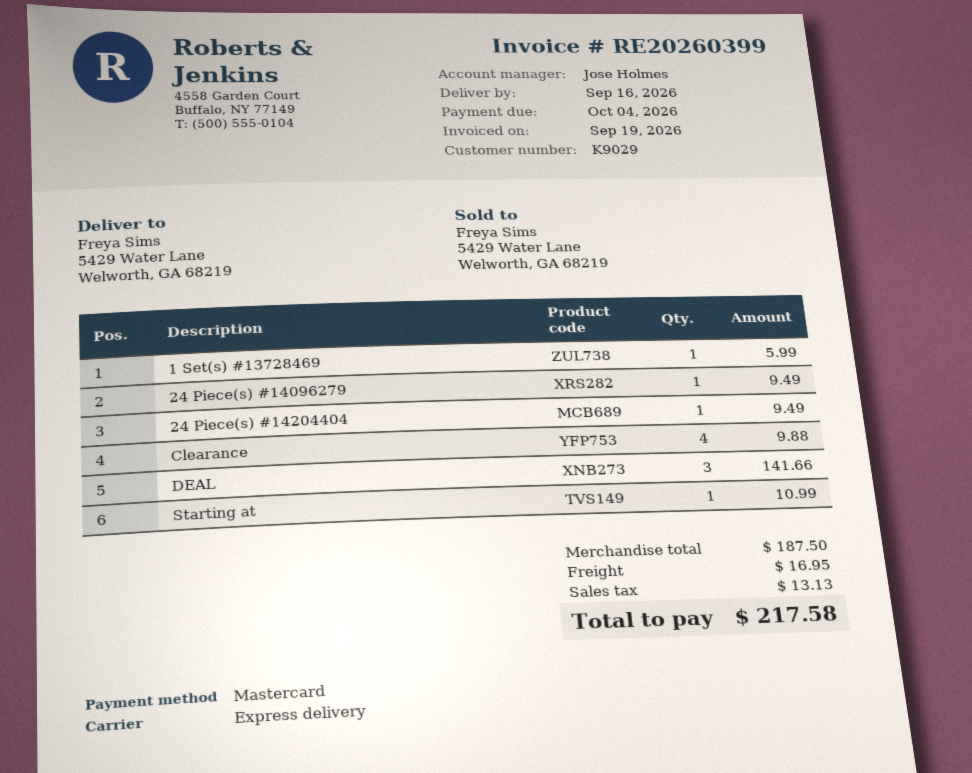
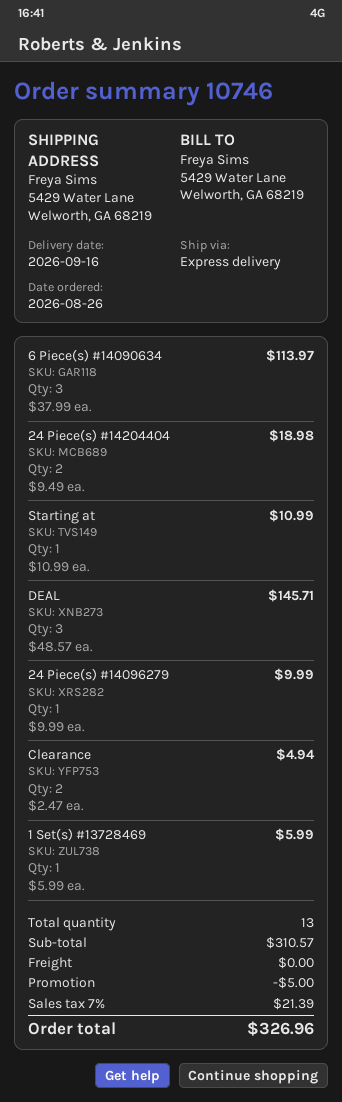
24 Piece(s) #14096279: 1 for 9.49 -> 1 for 9.99
24 Piece(s) #14204404: 1 for 9.49 -> 2 for 18.98
Clearance: 4 for 9.88 -> 2 for 4.94
DEAL: 3 for 141.66 -> 3 for 145.71
6 Piece(s) #14090634: none -> 3 for 113.97
subtotal: 187.50 -> 310.57
discount: none -> 5.00
shipping: 16.95 -> 0.00
tax: 13.13 -> 21.39
total: 217.58 -> 326.96

